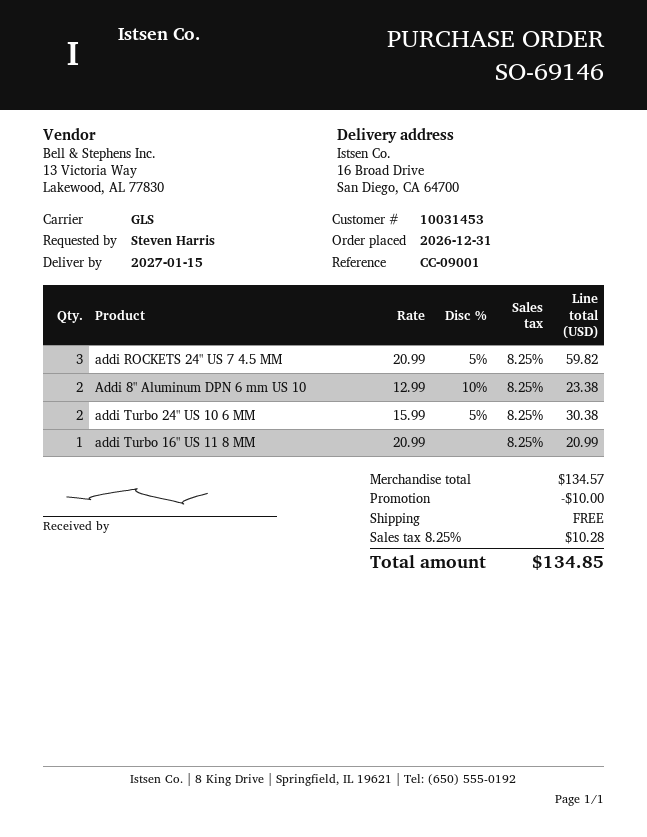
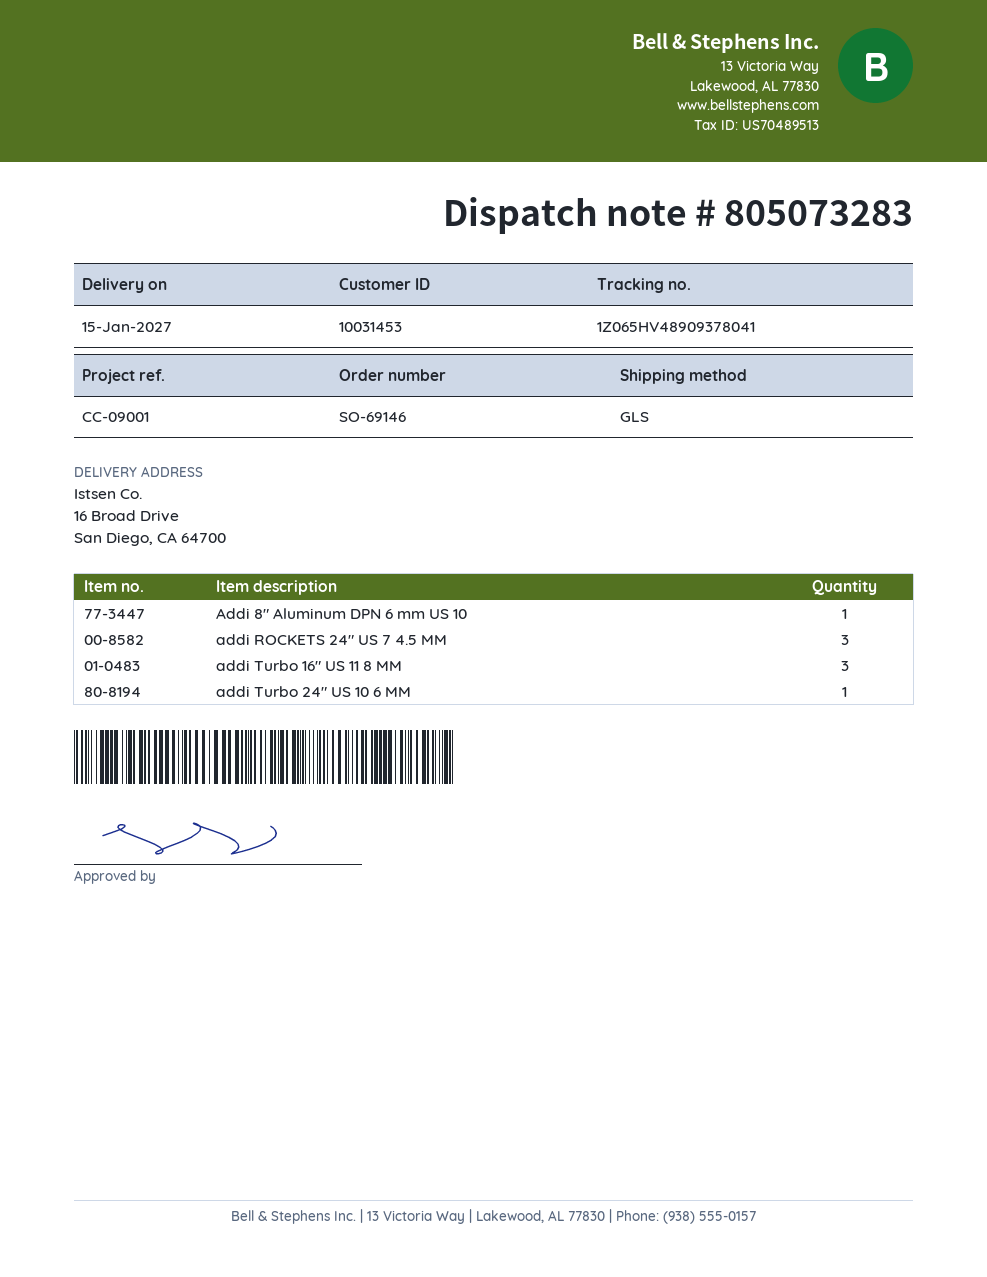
Addi 8" Aluminum DPN 6 mm US 10: 2 -> 1
addi Turbo 24" US 10 6 MM: 2 -> 1
addi Turbo 16" US 11 8 MM: 1 -> 3

